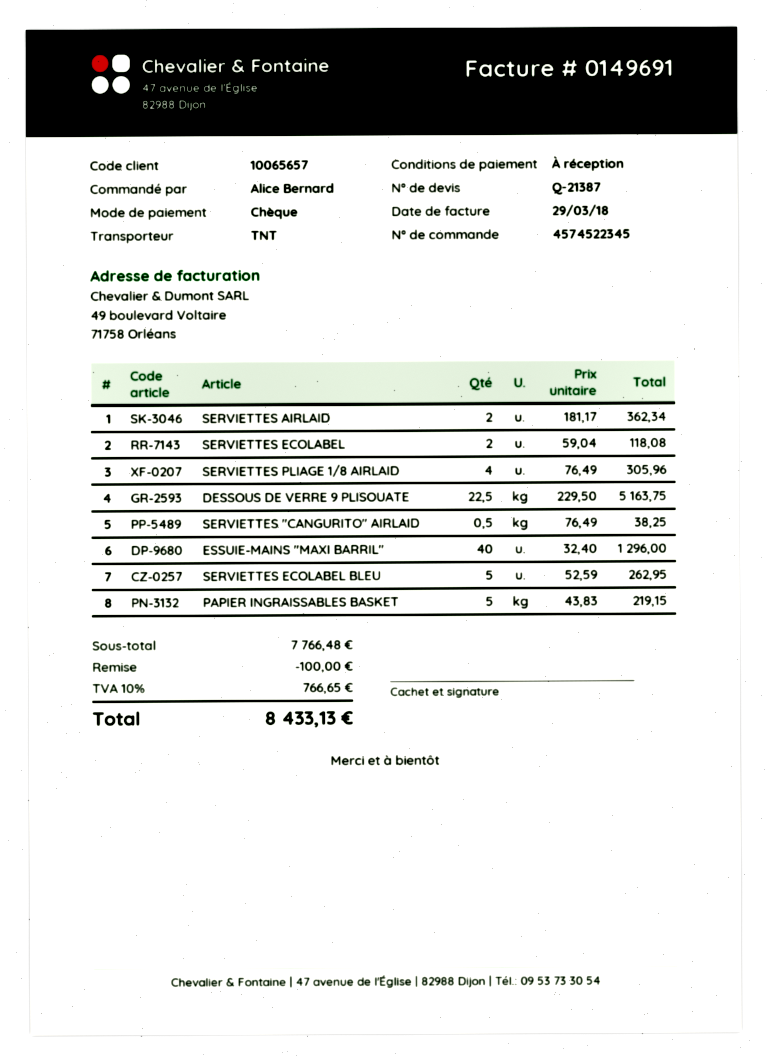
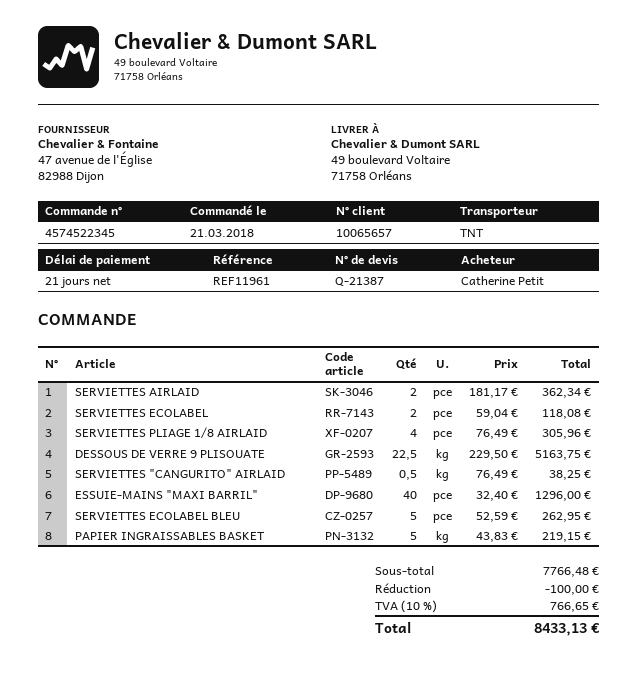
payment terms: on receipt -> 21 days
ordered by: Alice Bernard -> Catherine Petit

